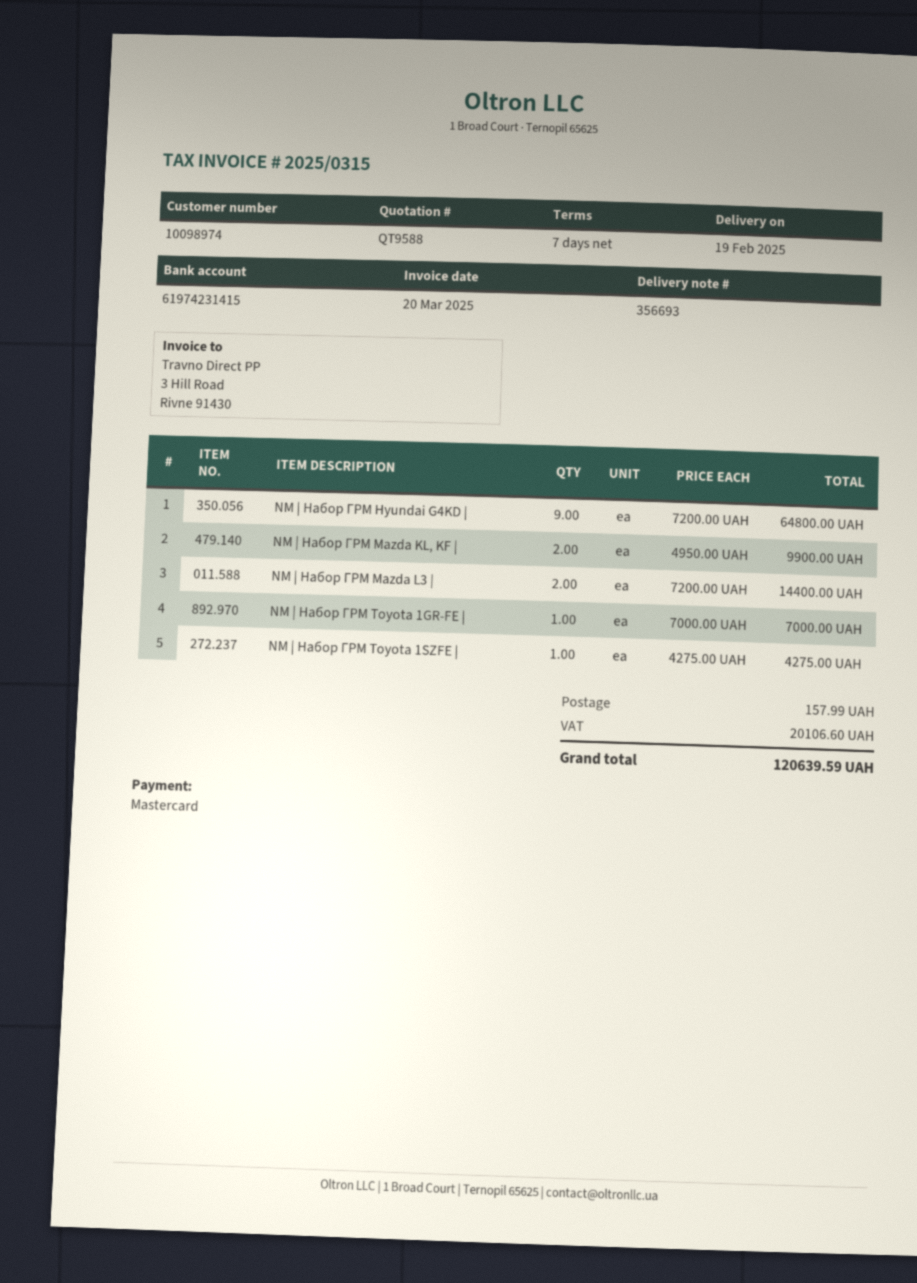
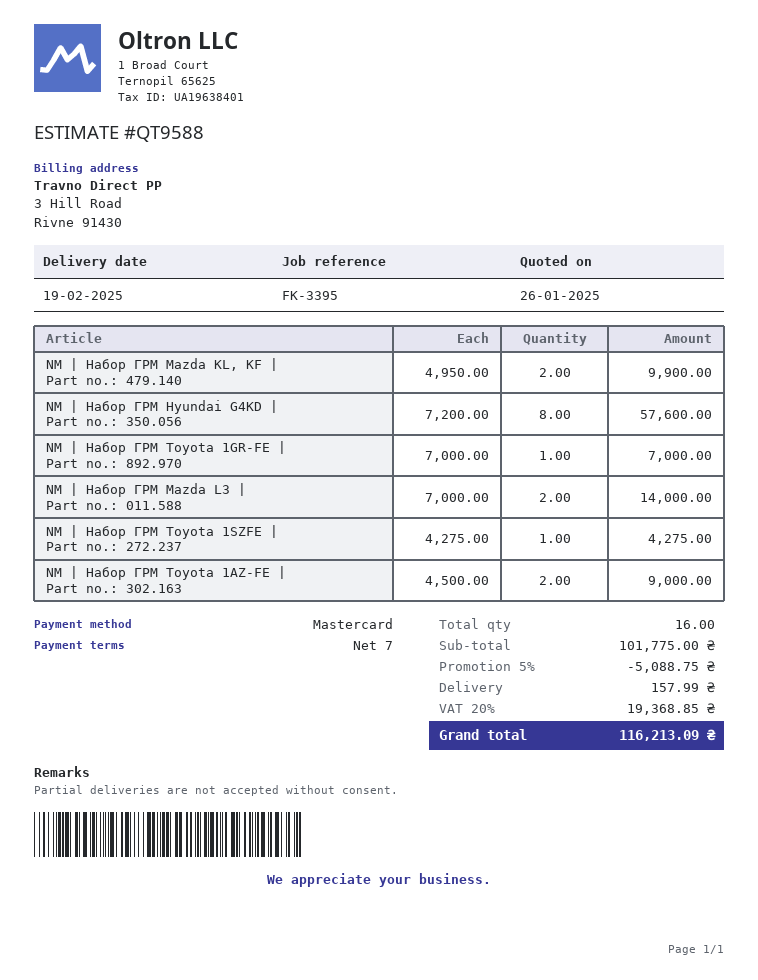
NM | Набор ГРМ Hyundai G4KD |: 9 x 7200.00 = 64800.00 -> 8 x 7200.00 = 57600.00
NM | Набор ГРМ Mazda L3 |: 2 x 7200.00 = 14400.00 -> 2 x 7000.00 = 14000.00
NM | Набор ГРМ Toyota 1AZ-FE |: none -> 2 x 4500.00 = 9000.00
discount: none -> 5% = 5088.75
tax: 20106.60 -> 19368.85
total: 120639.59 -> 116213.09

